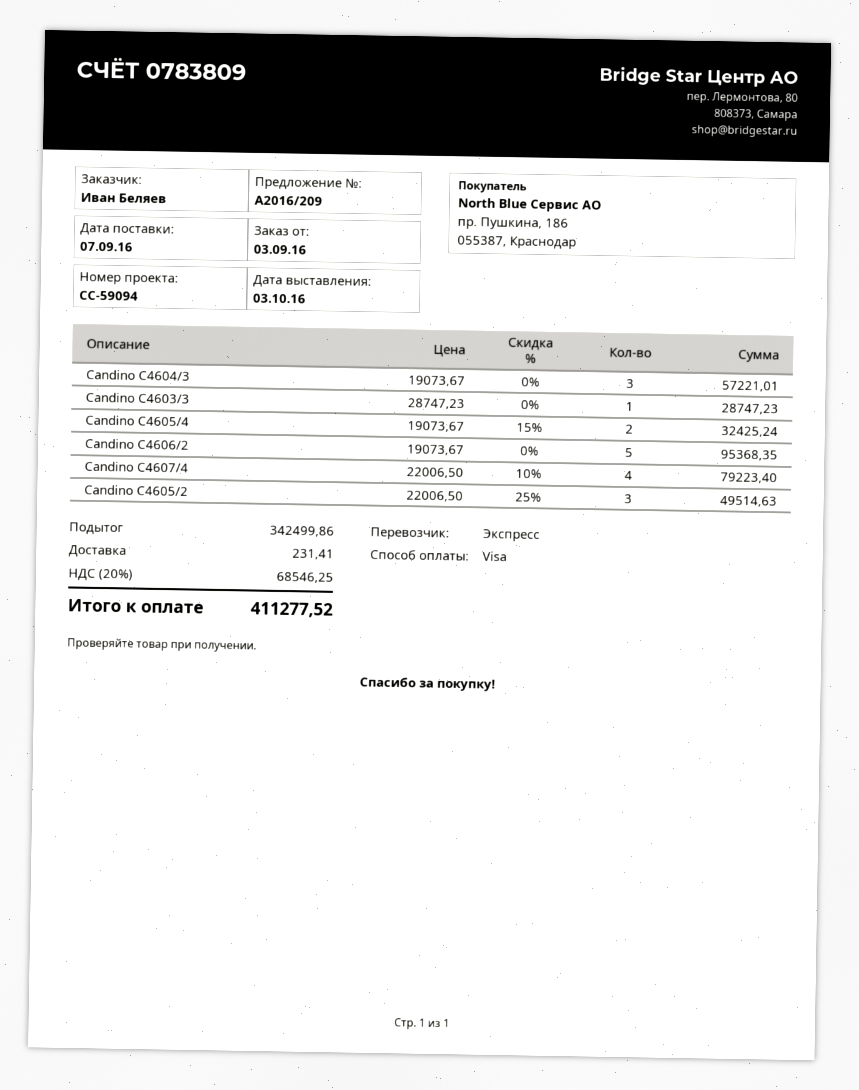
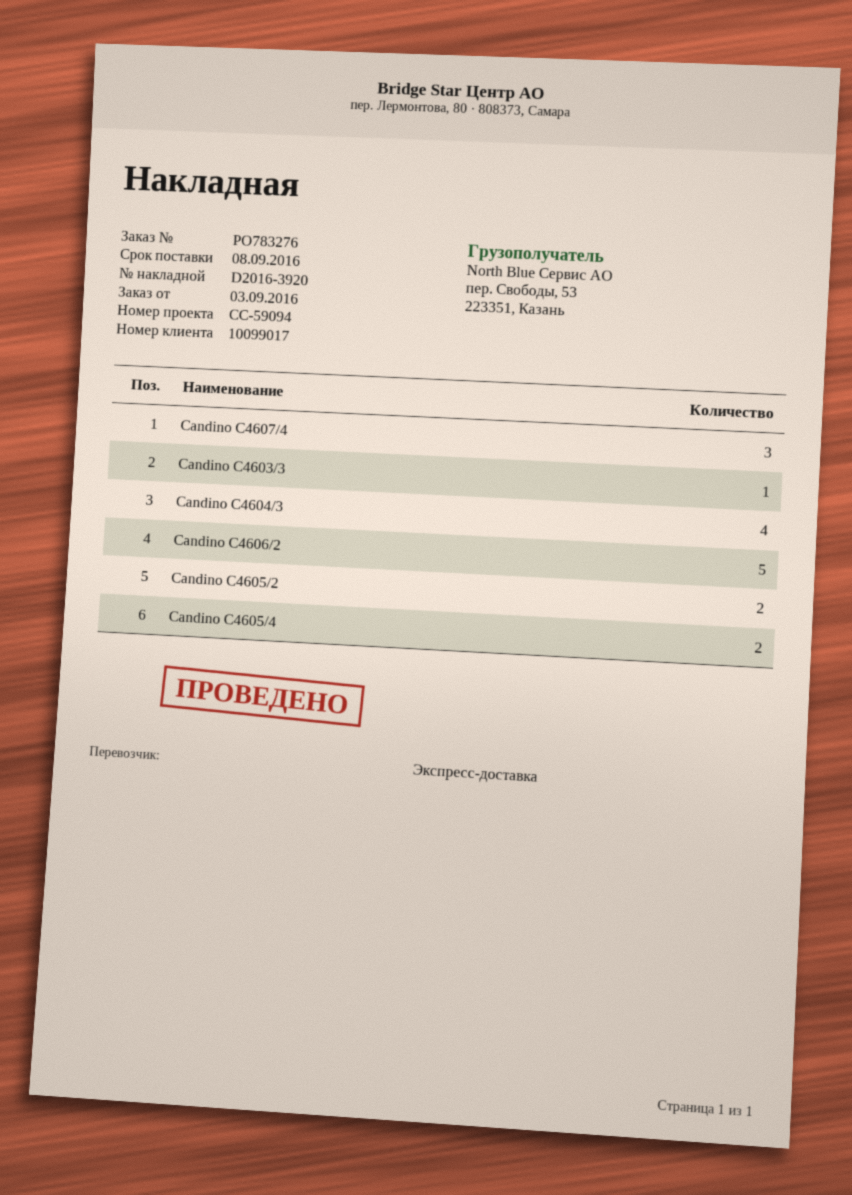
delivery date: 2016-09-07 -> 2016-09-08
Candino C4604/3: 3 -> 4
Candino C4607/4: 4 -> 3
Candino C4605/2: 3 -> 2

